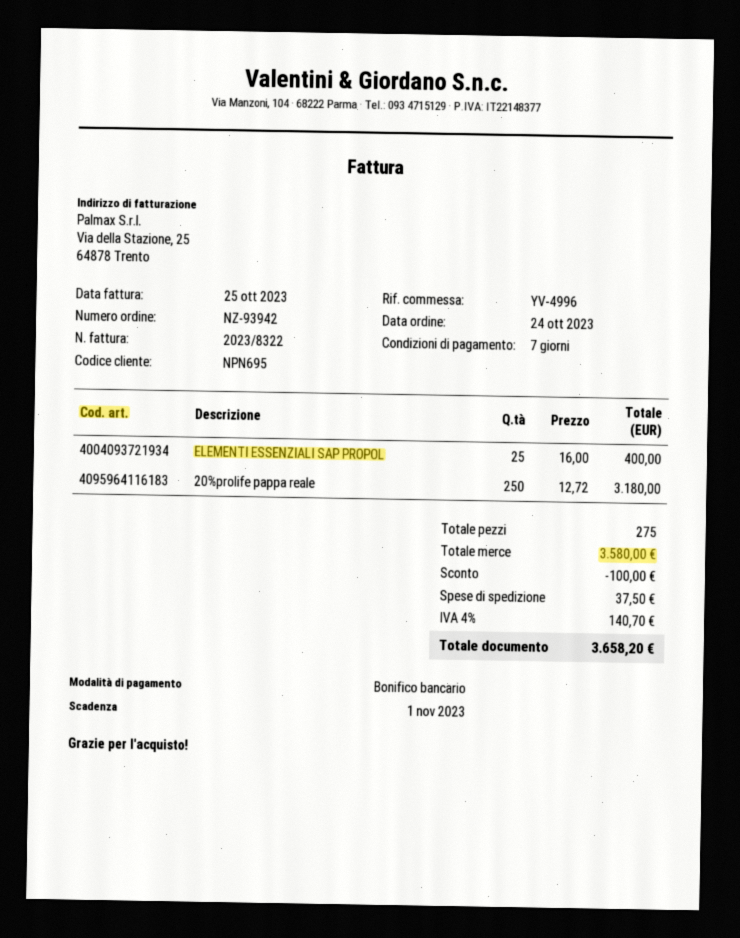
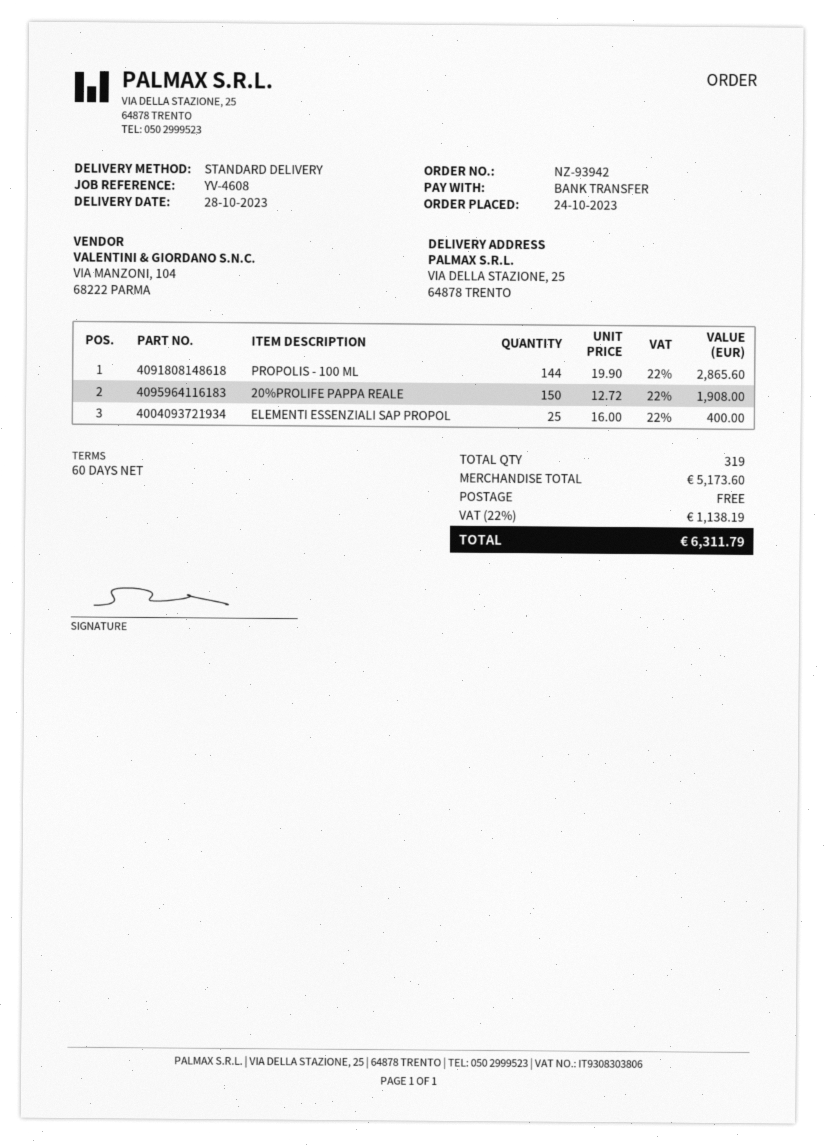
payment terms: 7 days -> 60 days
reference: YV-4996 -> YV-4608
20%prolife pappa reale: 250 x 12.72 = 3180.00 -> 150 x 12.72 = 1908.00
PROPOLIS - 100 ML: none -> 144 x 19.90 = 2865.60
total quantity: 275 -> 319
subtotal: 3580.00 -> 5173.60
discount: 100.00 -> none
shipping: 37.50 -> 0.00
tax: 4% = 140.70 -> 22% = 1138.19
total: 3658.20 -> 6311.79

